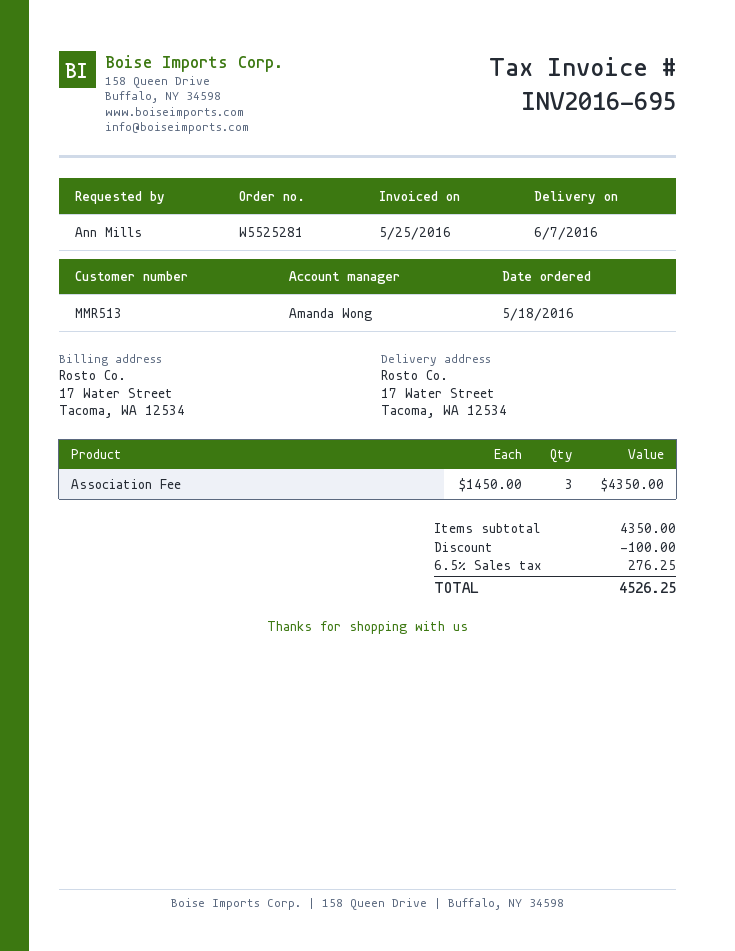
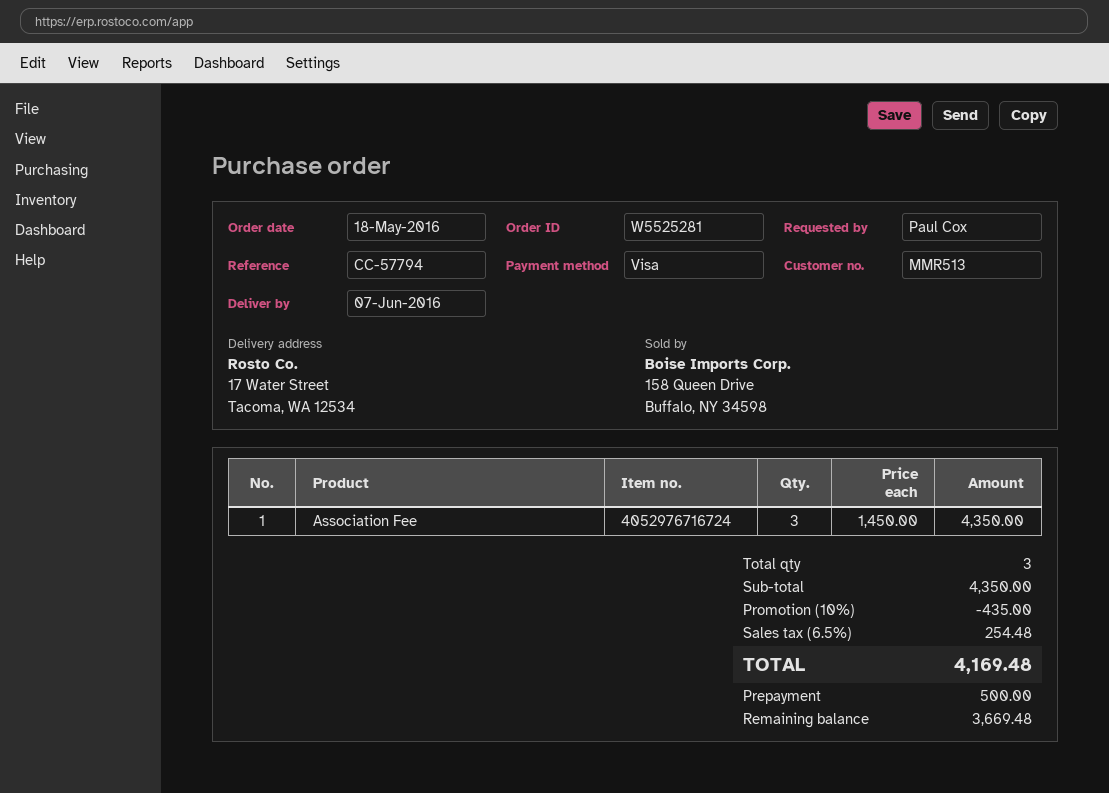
ordered by: Ann Mills -> Paul Cox
discount: 100.00 -> 435.00
tax: 6.5% = 276.25 -> 6.5% = 254.48
total: 4526.25 -> 4169.48

